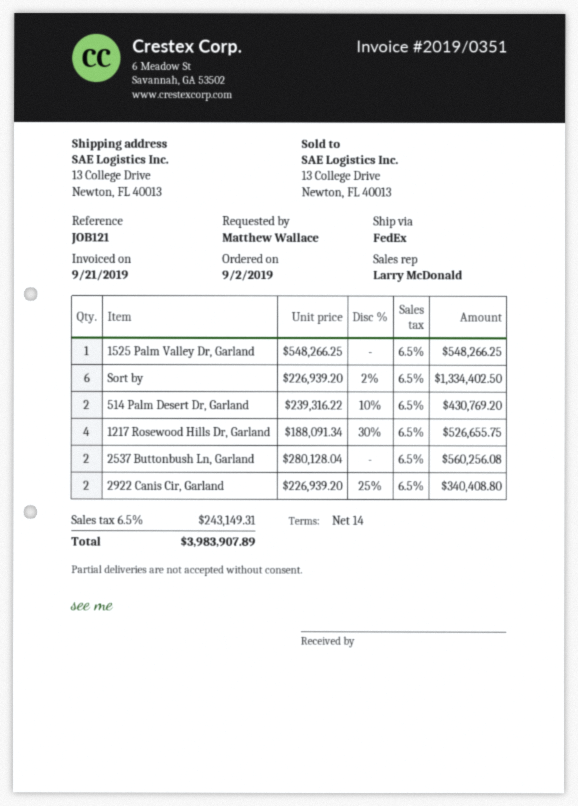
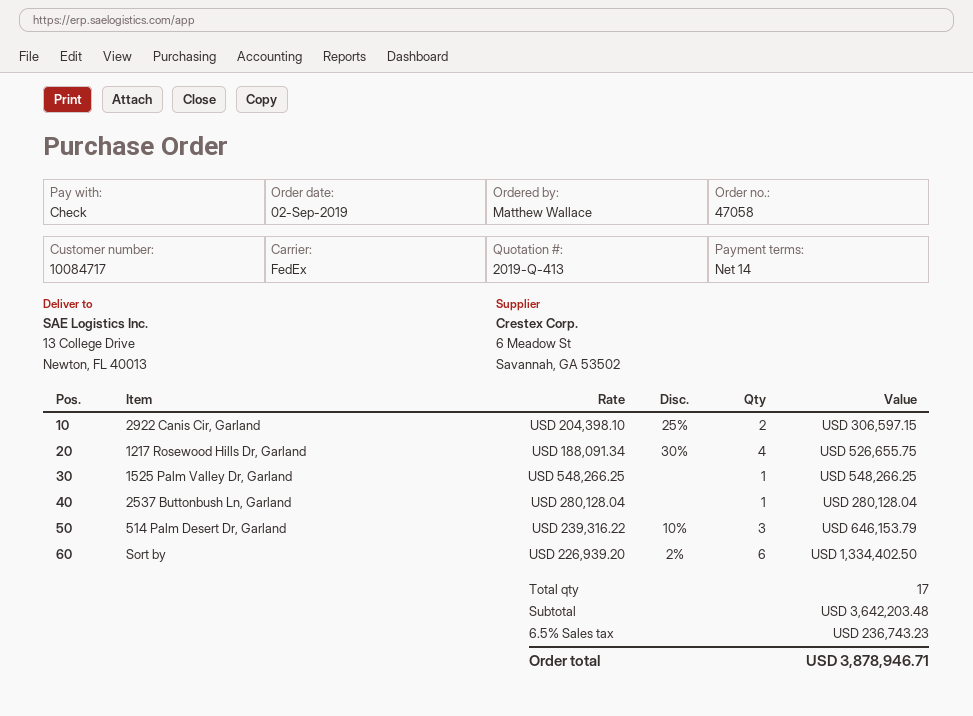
514 Palm Desert Dr, Garland: 2 x 239316.22 - 10% = 430769.20 -> 3 x 239316.22 - 10% = 646153.79
2537 Buttonbush Ln, Garland: 2 x 280128.04 = 560256.08 -> 1 x 280128.04 = 280128.04
2922 Canis Cir, Garland: 2 x 226939.20 - 25% = 340408.80 -> 2 x 204398.10 - 25% = 306597.15
tax: 6.5% = 243149.31 -> 6.5% = 236743.23
total: 3983907.89 -> 3878946.71

